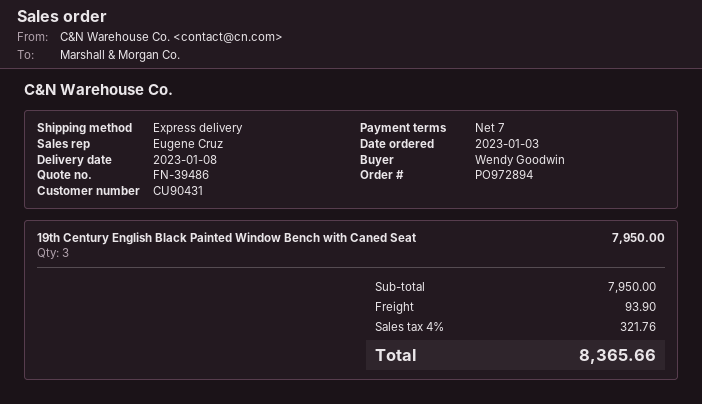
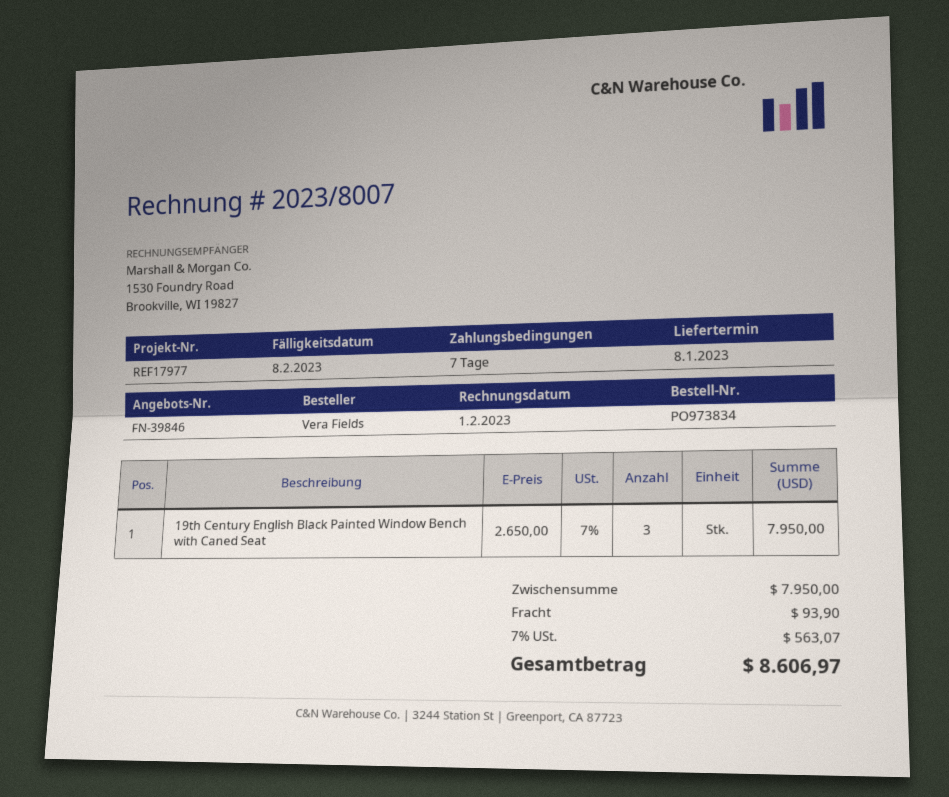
quote number: FN-39486 -> FN-39846
order number: PO972894 -> PO973834
ordered by: Wendy Goodwin -> Vera Fields
tax: 4% = 321.76 -> 7% = 563.07
total: 8365.66 -> 8606.97

